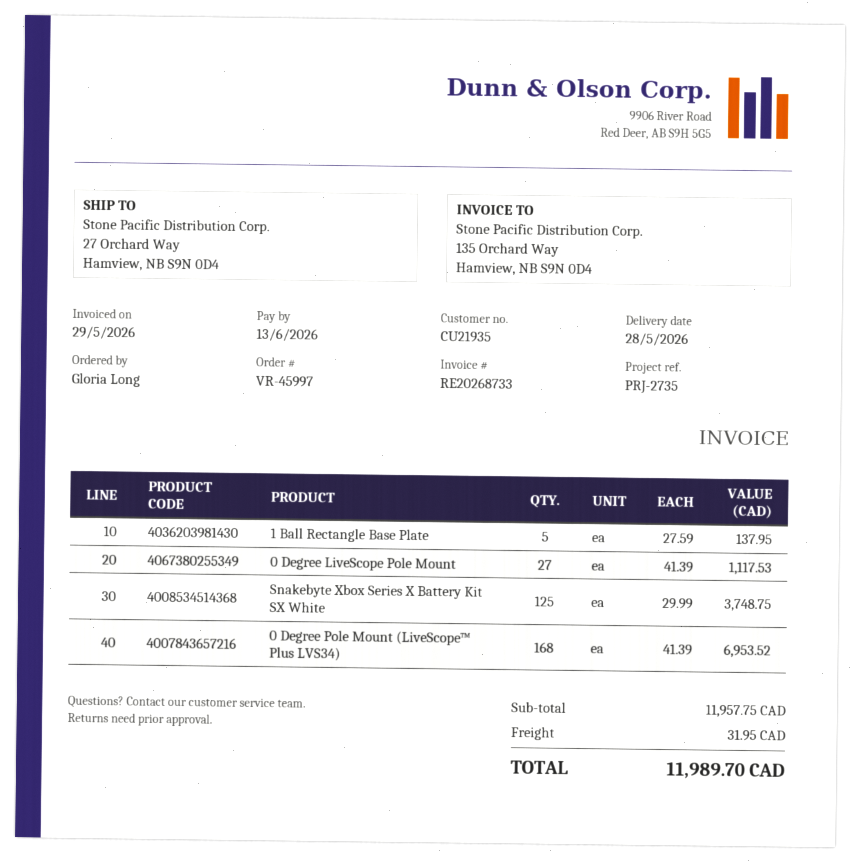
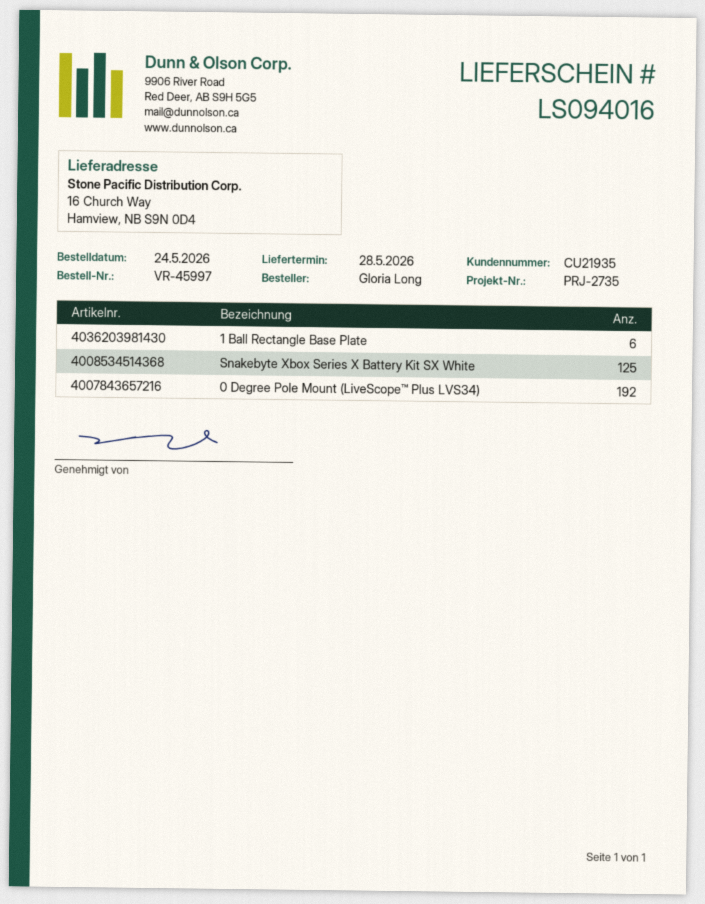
ship to: 27 Orchard Way, Hamview, NB S9N 0D4 -> 16 Church Way, Hamview, NB S9N 0D4
1 Ball Rectangle Base Plate: 5 -> 6
0 Degree LiveScope Pole Mount: 27 -> none
0 Degree Pole Mount (LiveScope™ Plus LVS34): 168 -> 192

